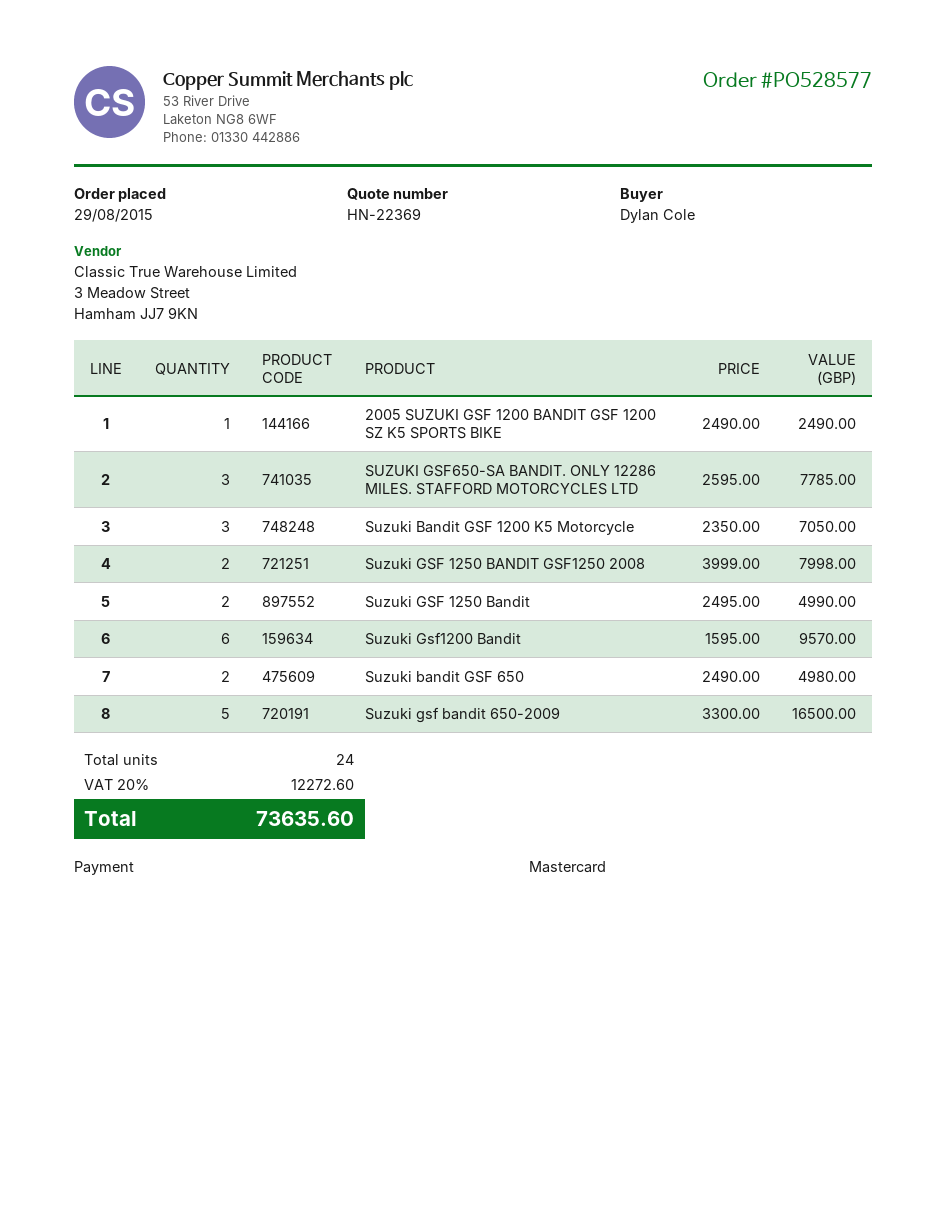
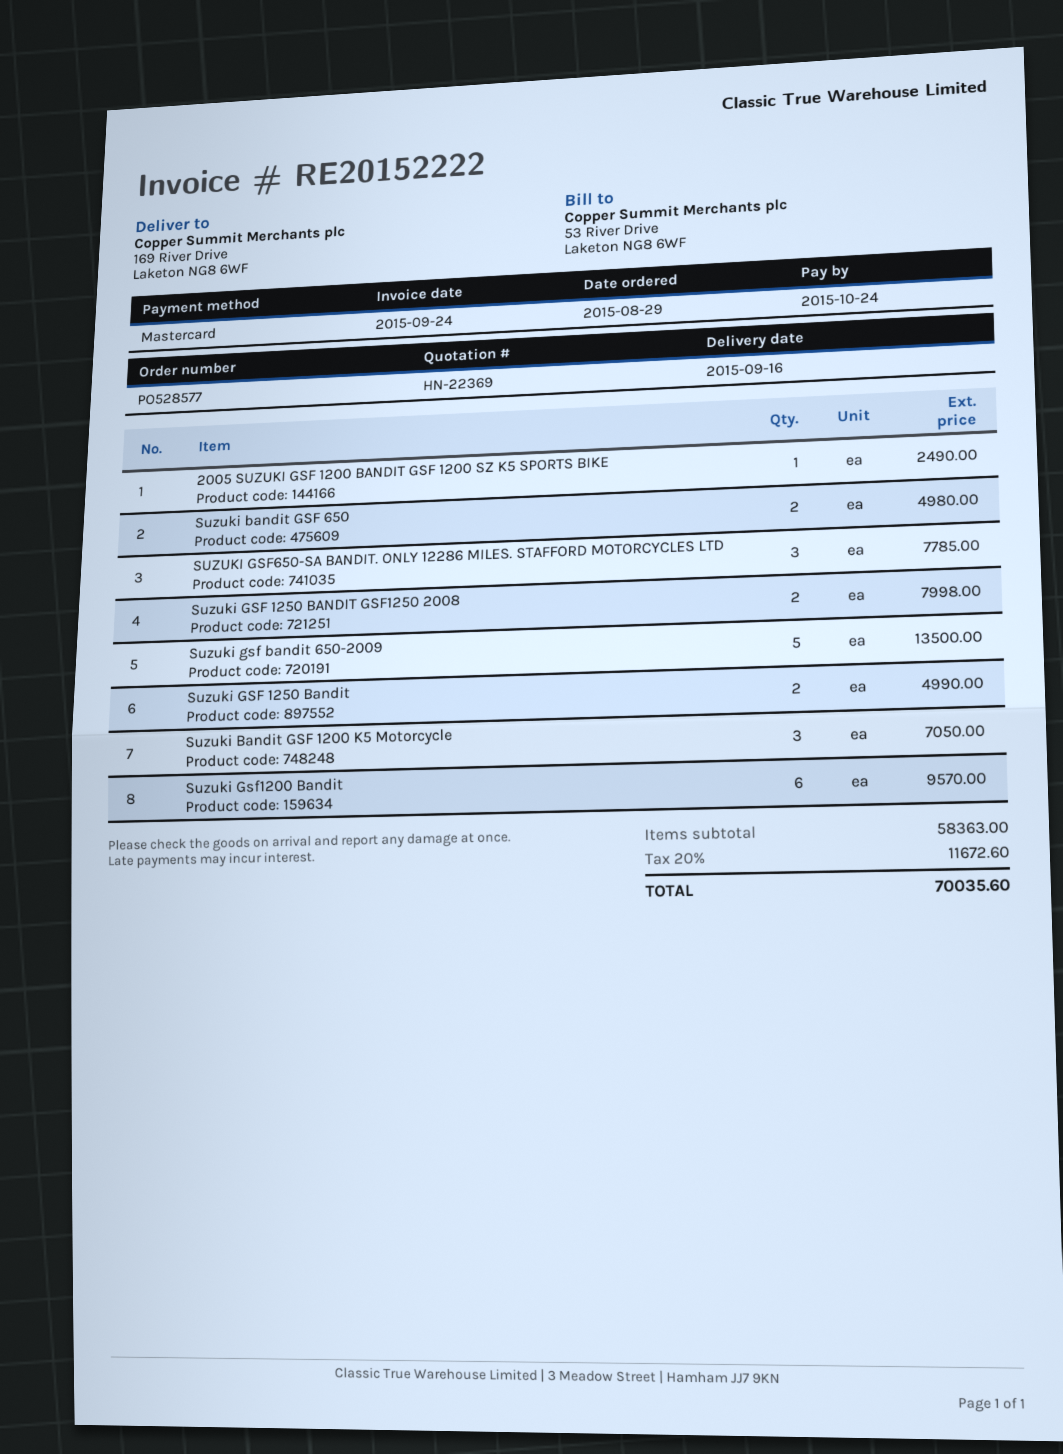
Suzuki gsf bandit 650-2009: 5 for 16500.00 -> 5 for 13500.00
tax: 20% = 12272.60 -> 20% = 11672.60
total: 73635.60 -> 70035.60

